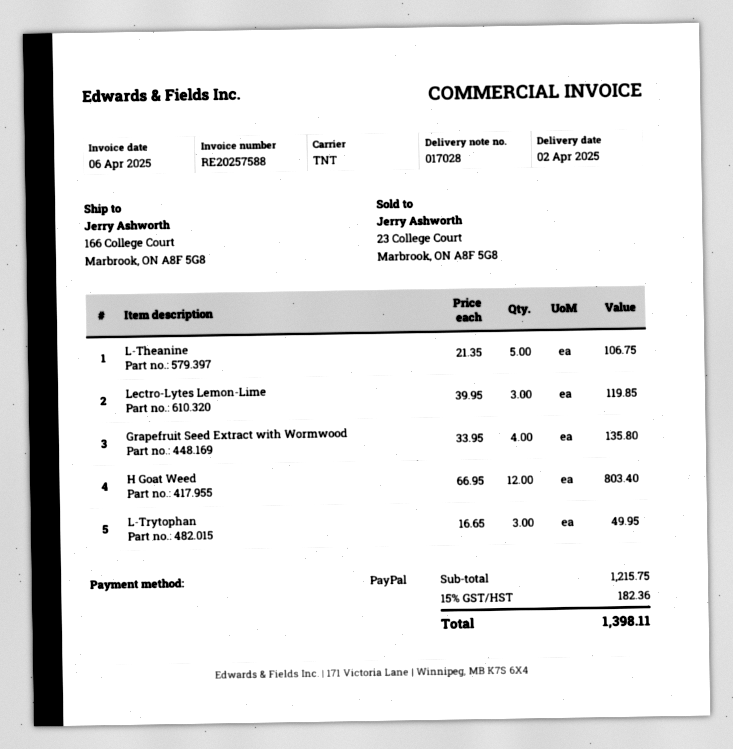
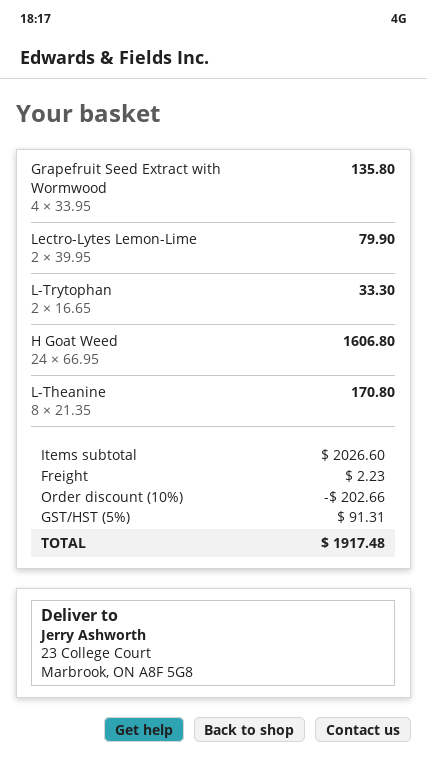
ship to: 166 College Court, Marbrook, ON A8F 5G8 -> 23 College Court, Marbrook, ON A8F 5G8
L-Theanine: 5 x 21.35 = 106.75 -> 8 x 21.35 = 170.80
Lectro-Lytes Lemon-Lime: 3 x 39.95 = 119.85 -> 2 x 39.95 = 79.90
H Goat Weed: 12 x 66.95 = 803.40 -> 24 x 66.95 = 1606.80
L-Trytophan: 3 x 16.65 = 49.95 -> 2 x 16.65 = 33.30
subtotal: 1215.75 -> 2026.60
discount: none -> 10% = 202.66
shipping: none -> 2.23
tax: 15% = 182.36 -> 5% = 91.31
total: 1398.11 -> 1917.48

